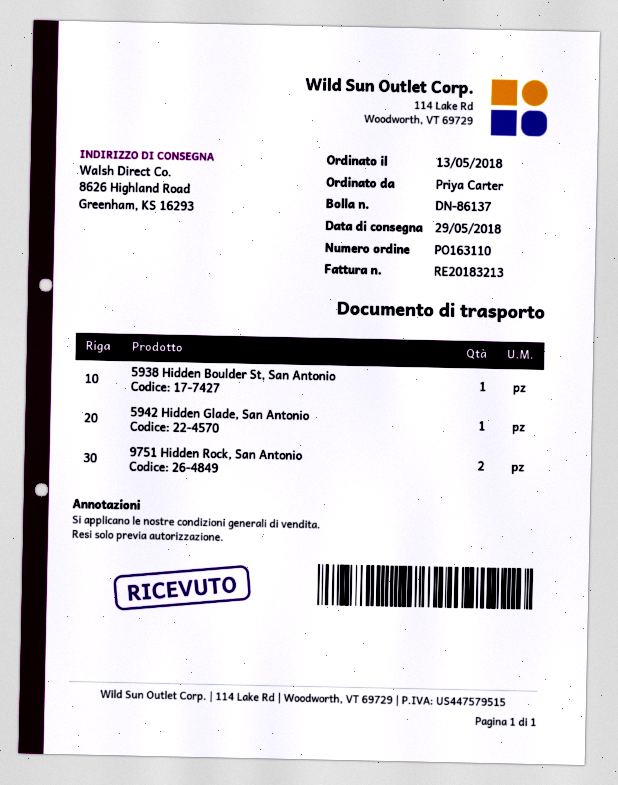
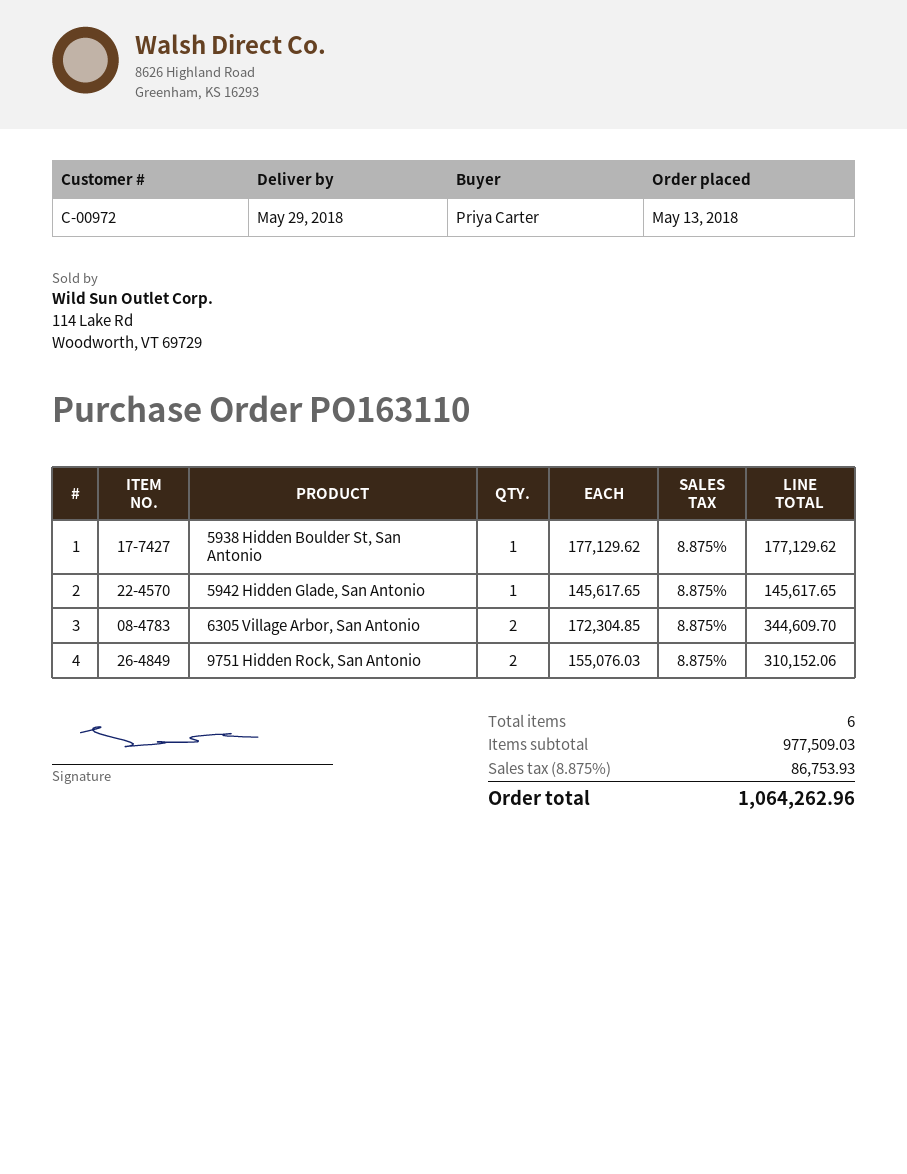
6305 Village Arbor, San Antonio: none -> 2

